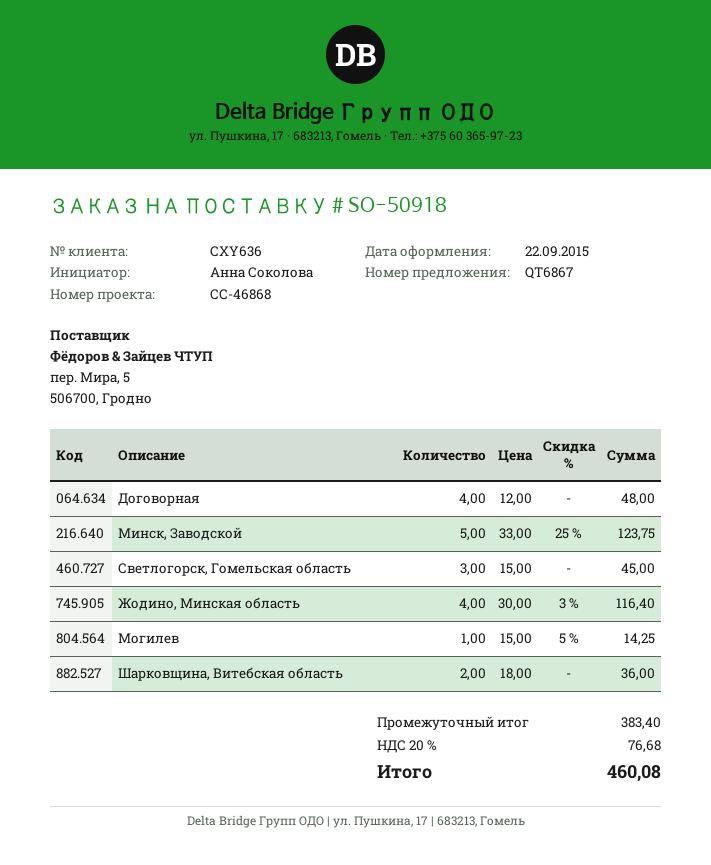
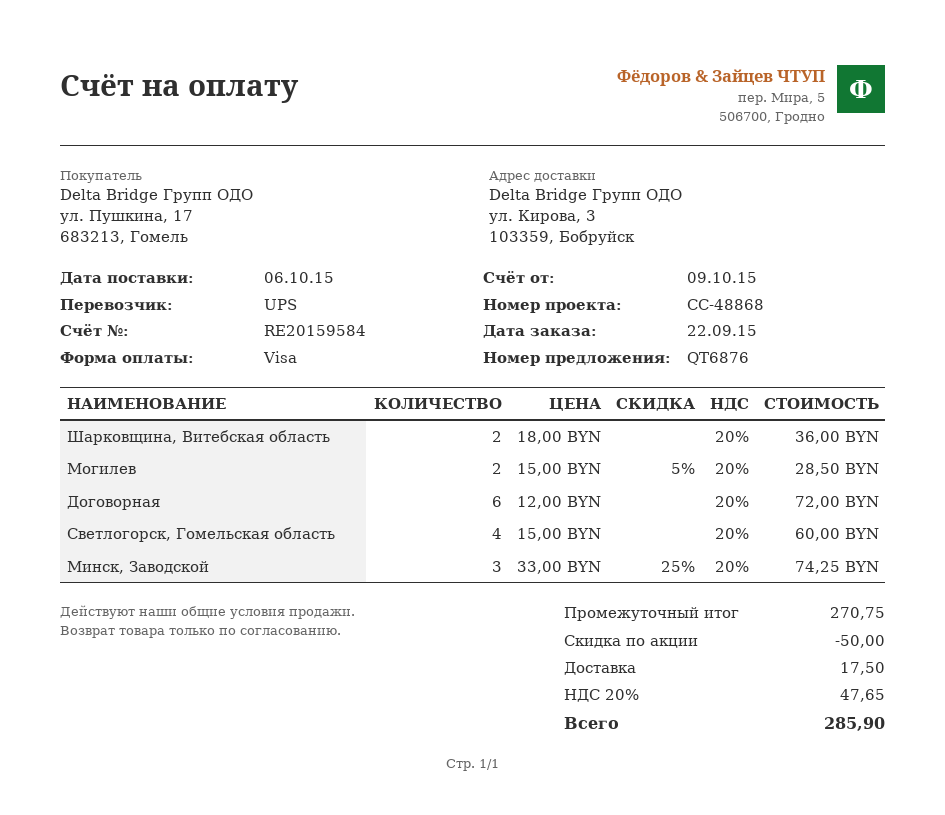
quote number: QT6867 -> QT6876
reference: CC-46868 -> CC-48868
Договорная: 4 x 12.00 = 48.00 -> 6 x 12.00 = 72.00
Минск, Заводской: 5 x 33.00 - 25% = 123.75 -> 3 x 33.00 - 25% = 74.25
Светлогорск, Гомельская область: 3 x 15.00 = 45.00 -> 4 x 15.00 = 60.00
Жодино, Минская область: 4 x 30.00 - 3% = 116.40 -> none
Могилев: 1 x 15.00 - 5% = 14.25 -> 2 x 15.00 - 5% = 28.50
subtotal: 383.40 -> 270.75
discount: none -> 50.00
shipping: none -> 17.50
tax: 20% = 76.68 -> 20% = 47.65
total: 460.08 -> 285.90

